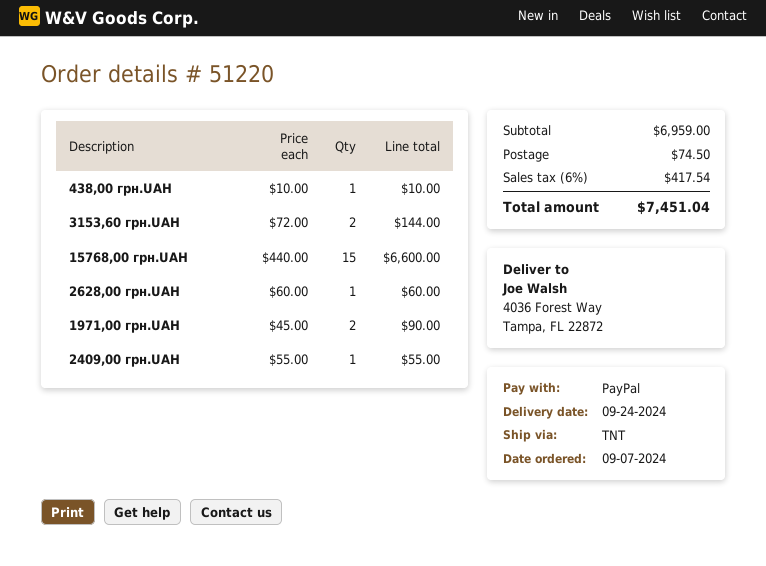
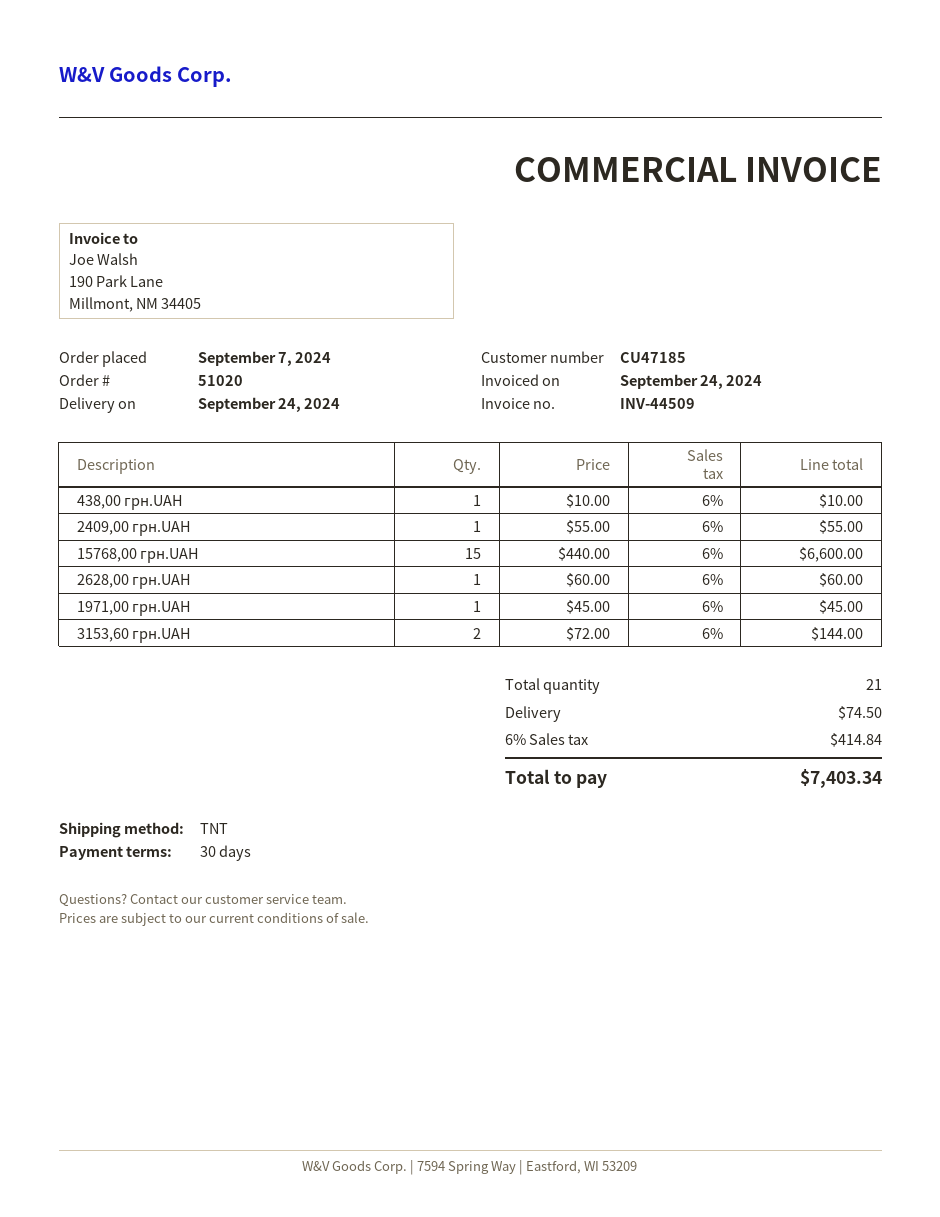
order number: 51220 -> 51020
1971,00 грн.UAH: 2 x 45.00 = 90.00 -> 1 x 45.00 = 45.00
tax: 6% = 417.54 -> 6% = 414.84
total: 7451.04 -> 7403.34

